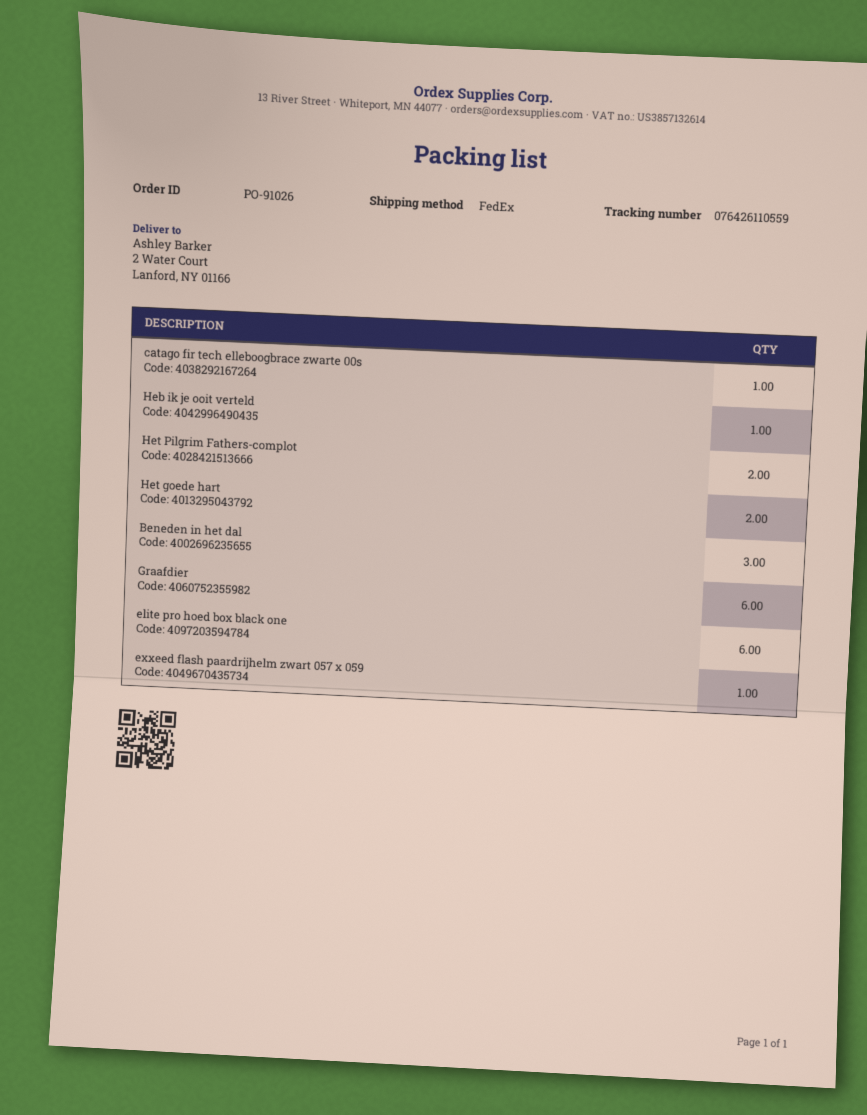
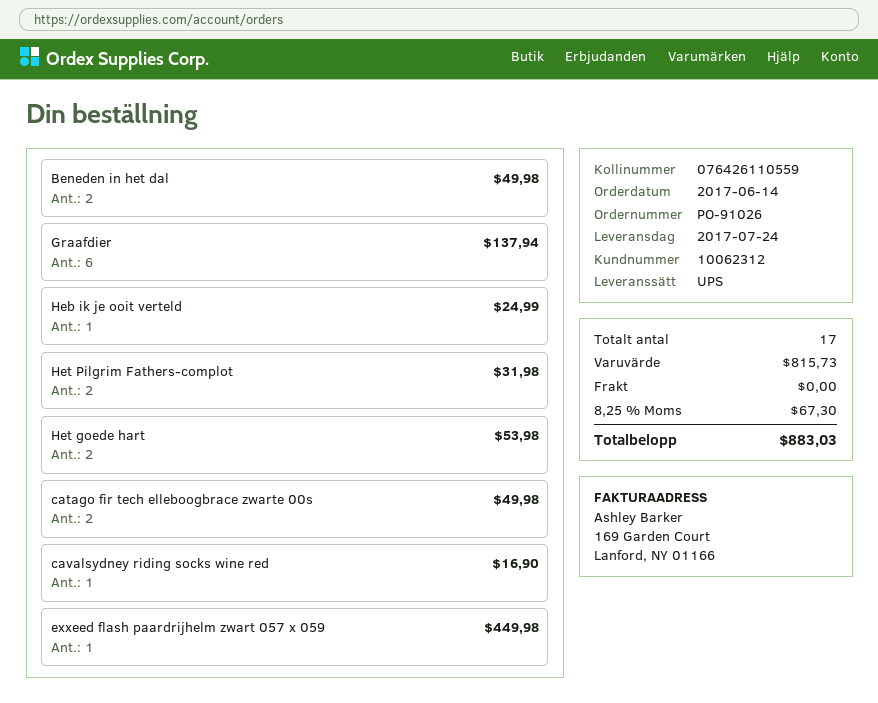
shipping method: FedEx -> UPS
catago fir tech elleboogbrace zwarte 00s: 1 -> 2
Beneden in het dal: 3 -> 2
elite pro hoed box black one: 6 -> none
cavalsydney riding socks wine red: none -> 1

